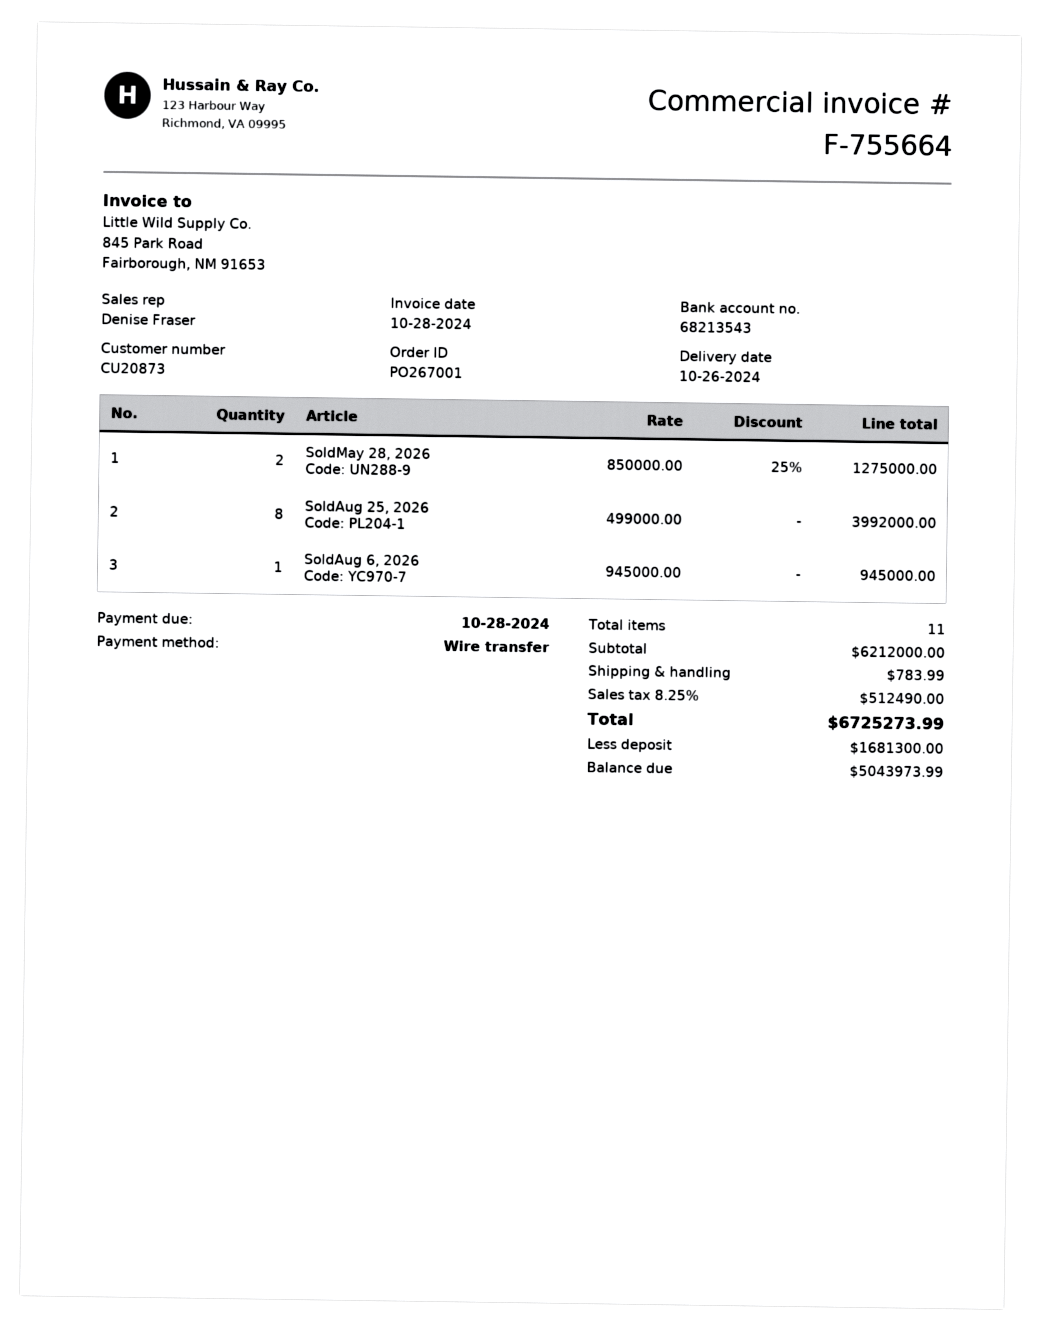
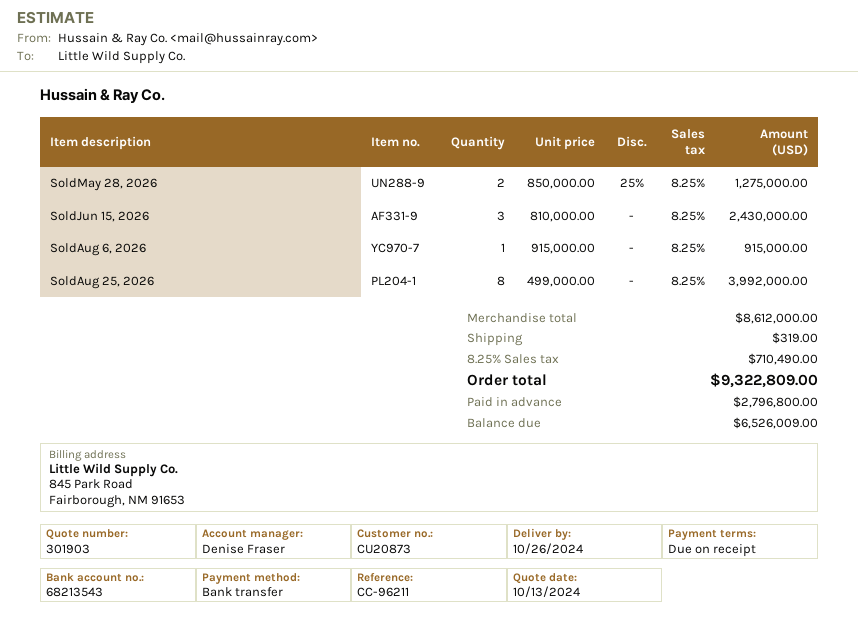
SoldAug 6, 2026: 1 x 945000.00 = 945000.00 -> 1 x 915000.00 = 915000.00
SoldJun 15, 2026: none -> 3 x 810000.00 = 2430000.00
subtotal: 6212000.00 -> 8612000.00
shipping: 783.99 -> 319.00
tax: 8.25% = 512490.00 -> 8.25% = 710490.00
total: 6725273.99 -> 9322809.00
deposit: 1681300.00 -> 2796800.00
balance: 5043973.99 -> 6526009.00

